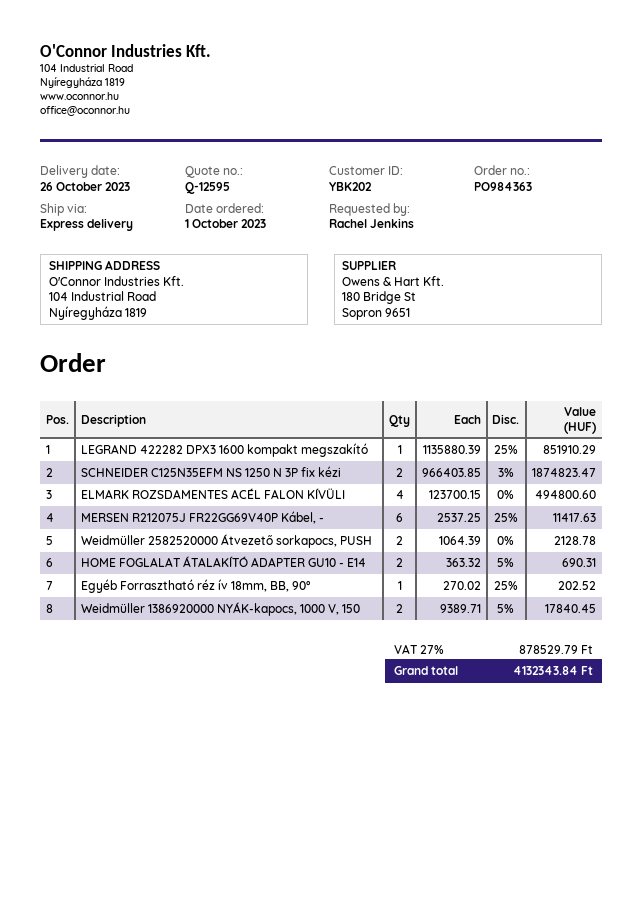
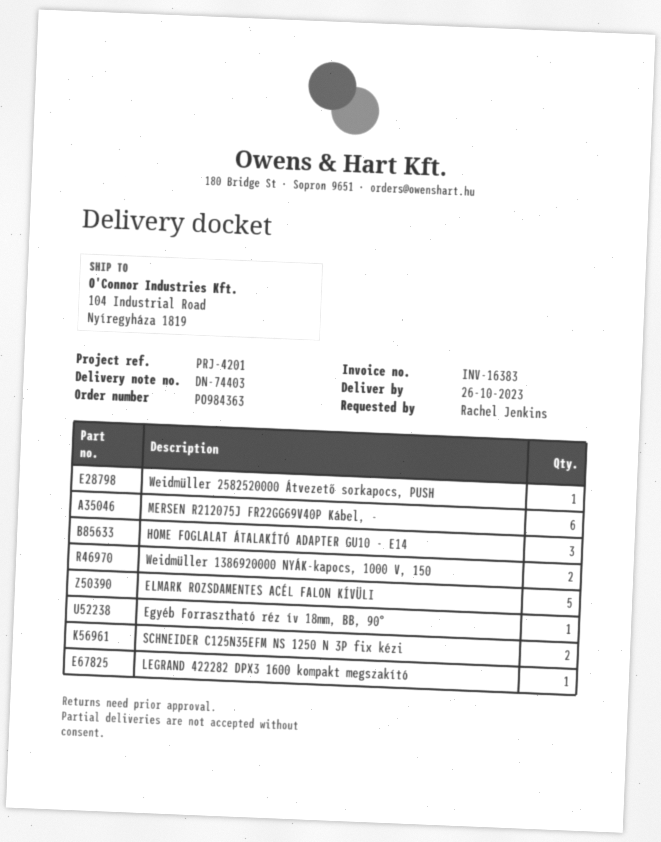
ELMARK ROZSDAMENTES ACÉL FALON KÍVÜLI: 4 -> 5
Weidmüller 2582520000 Átvezető sorkapocs, PUSH: 2 -> 1
HOME FOGLALAT ÁTALAKÍTÓ ADAPTER GU10 - E14: 2 -> 3

